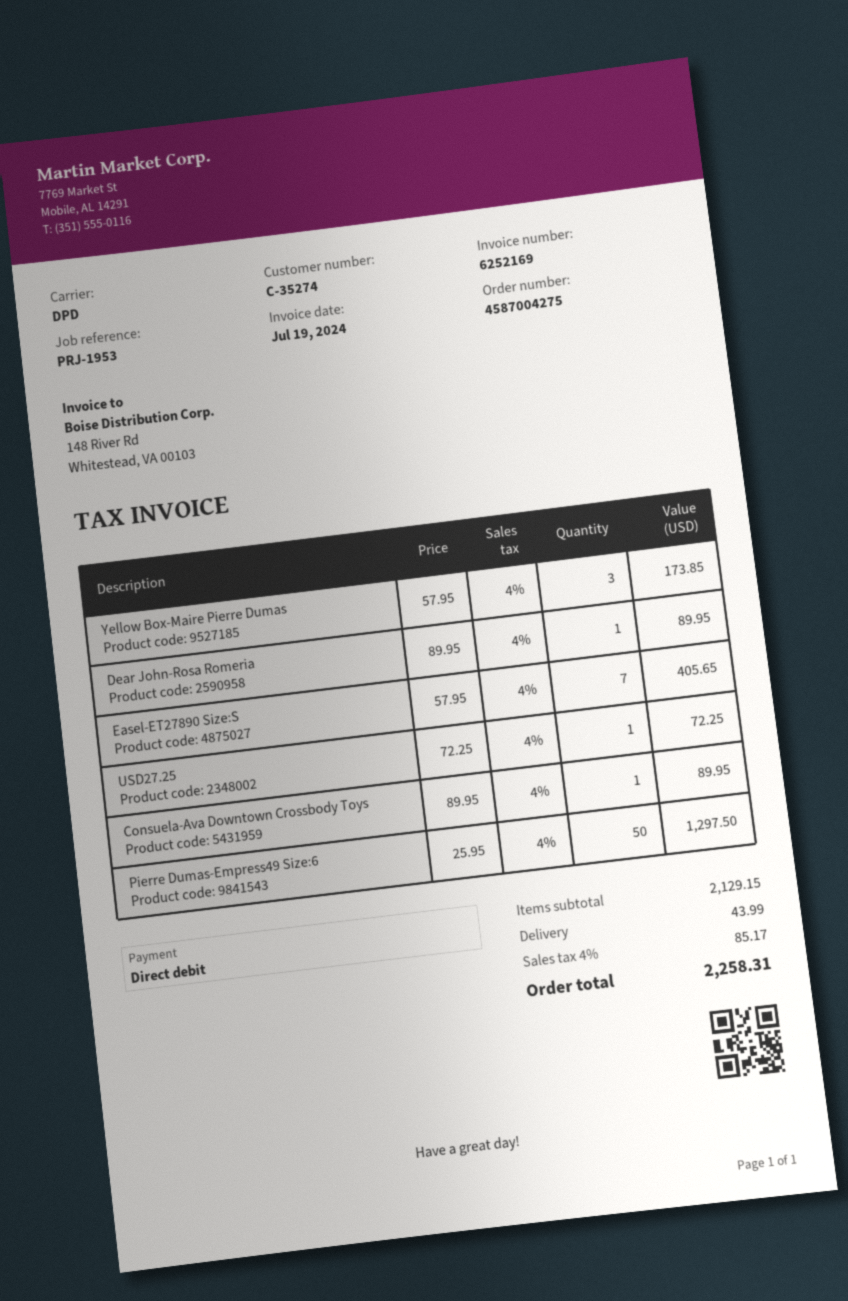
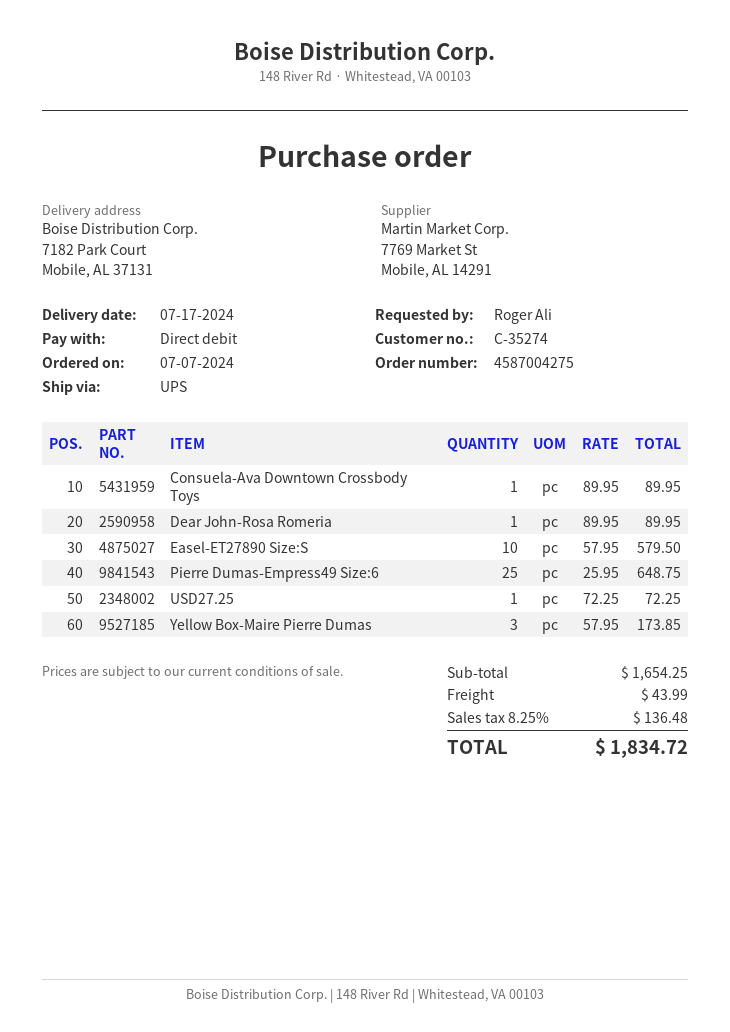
shipping method: DPD -> UPS
Easel-ET27890 Size:S: 7 x 57.95 = 405.65 -> 10 x 57.95 = 579.50
Pierre Dumas-Empress49 Size:6: 50 x 25.95 = 1297.50 -> 25 x 25.95 = 648.75
subtotal: 2129.15 -> 1654.25
tax: 4% = 85.17 -> 8.25% = 136.48
total: 2258.31 -> 1834.72

